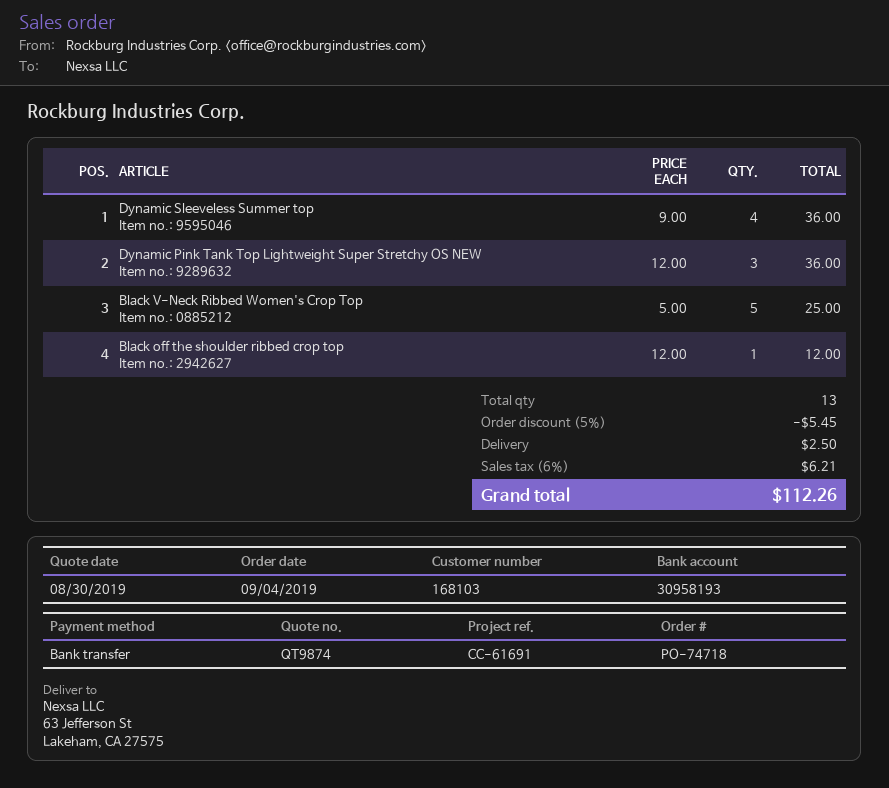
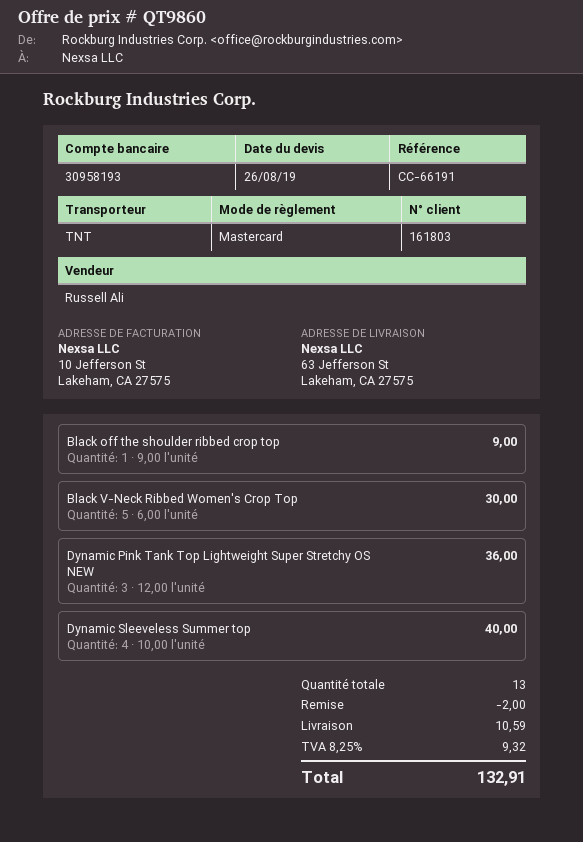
quote number: QT9874 -> QT9860
quote date: 2019-08-30 -> 2019-08-26
customer number: 168103 -> 161803
reference: CC-61691 -> CC-66191
payment method: bank transfer -> Mastercard
Dynamic Sleeveless Summer top: 4 x 9.00 = 36.00 -> 4 x 10.00 = 40.00
Black V-Neck Ribbed Women's Crop Top: 5 x 5.00 = 25.00 -> 5 x 6.00 = 30.00
Black off the shoulder ribbed crop top: 1 x 12.00 = 12.00 -> 1 x 9.00 = 9.00
discount: 5.45 -> 2.00
shipping: 2.50 -> 10.59
tax: 6% = 6.21 -> 8.25% = 9.32
total: 112.26 -> 132.91

